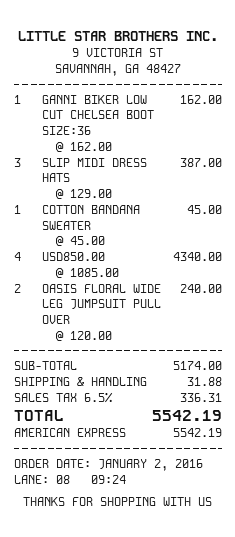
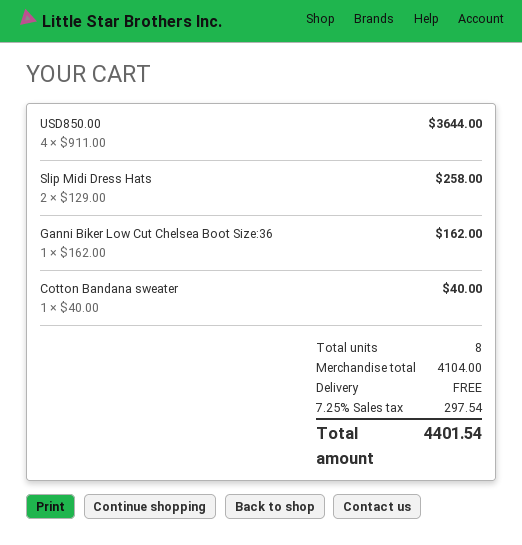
SLIP MIDI DRESS HATS: 3 x 129.00 = 387.00 -> 2 x 129.00 = 258.00
COTTON BANDANA SWEATER: 1 x 45.00 = 45.00 -> 1 x 40.00 = 40.00
USD850.00: 4 x 1085.00 = 4340.00 -> 4 x 911.00 = 3644.00
OASIS FLORAL WIDE LEG JUMPSUIT PULL OVER: 2 x 120.00 = 240.00 -> none
subtotal: 5174.00 -> 4104.00
shipping: 31.88 -> 0.00
tax: 6.5% = 336.31 -> 7.25% = 297.54
total: 5542.19 -> 4401.54

